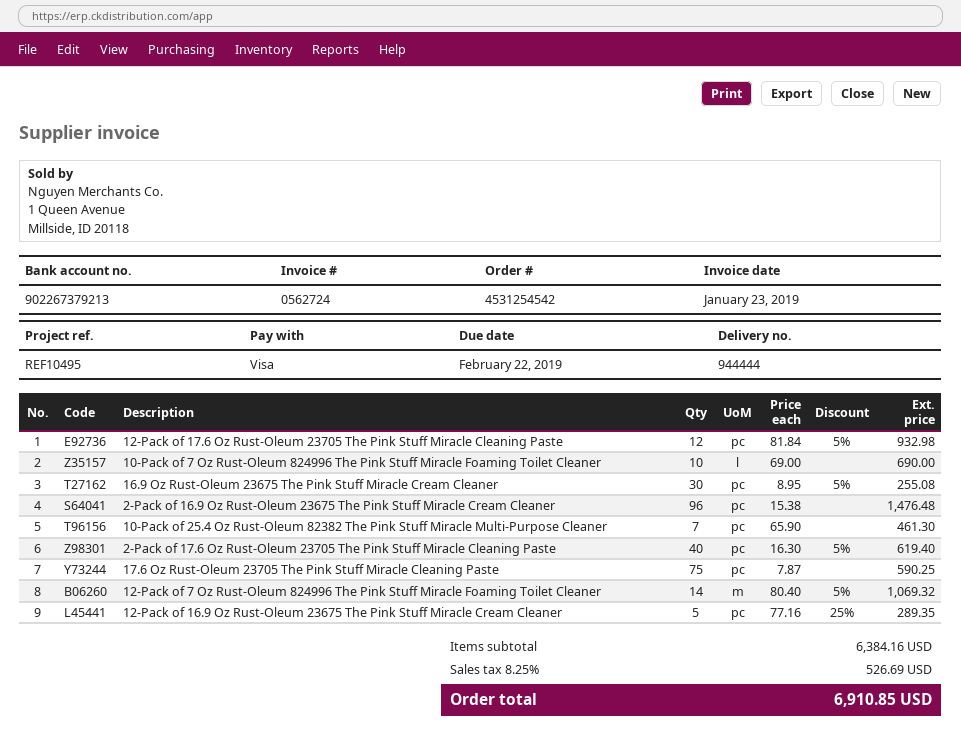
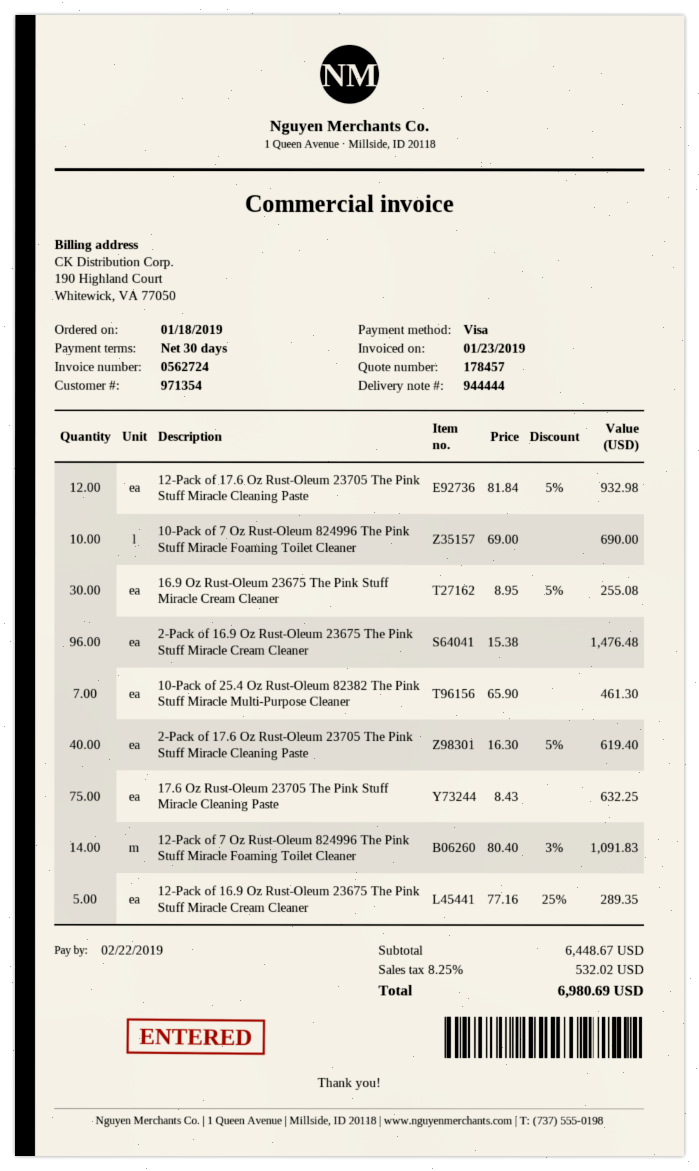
17.6 Oz Rust-Oleum 23705 The Pink Stuff Miracle Cleaning Paste: 75 x 7.87 = 590.25 -> 75 x 8.43 = 632.25
12-Pack of 7 Oz Rust-Oleum 824996 The Pink Stuff Miracle Foaming Toilet Cleaner: 14 x 80.40 - 5% = 1069.32 -> 14 x 80.40 - 3% = 1091.83
subtotal: 6384.16 -> 6448.67
tax: 8.25% = 526.69 -> 8.25% = 532.02
total: 6910.85 -> 6980.69

